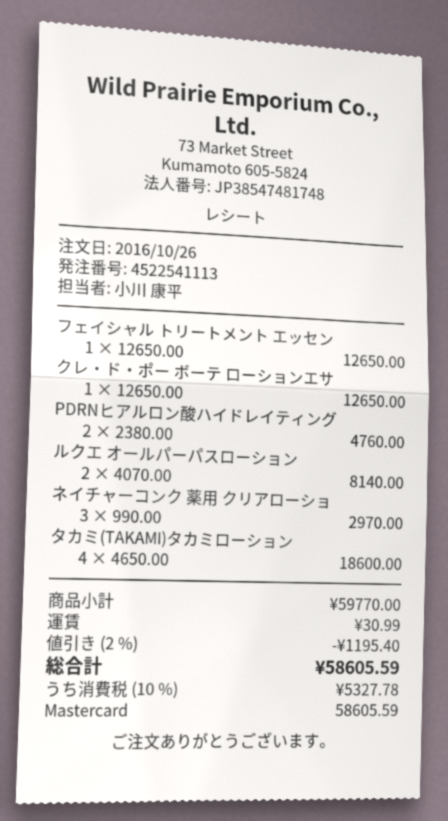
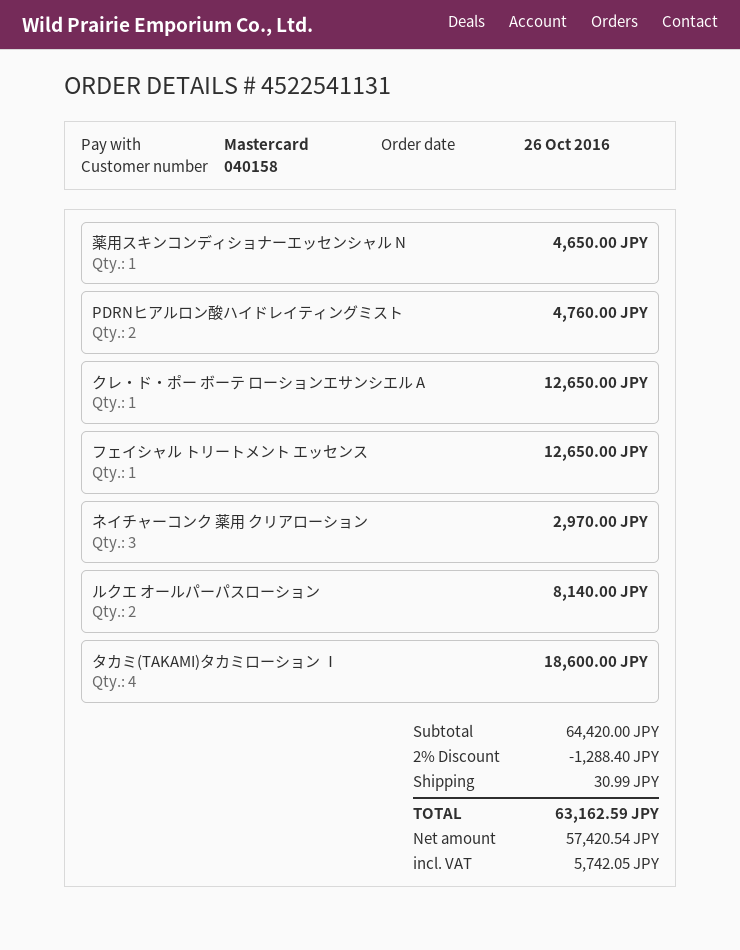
order number: 4522541113 -> 4522541131
薬用スキンコンディショナーエッセンシャル N: none -> 1 for 4650.00
subtotal: 59770.00 -> 64420.00
discount: 2% = 1195.40 -> 2% = 1288.40
tax: 5327.78 -> 5742.05
total: 58605.59 -> 63162.59

